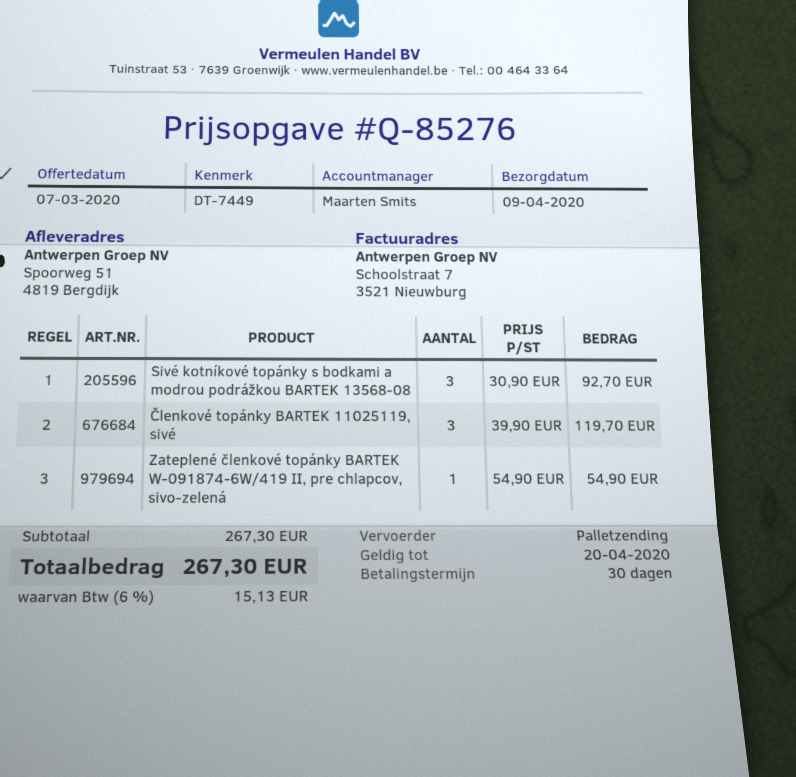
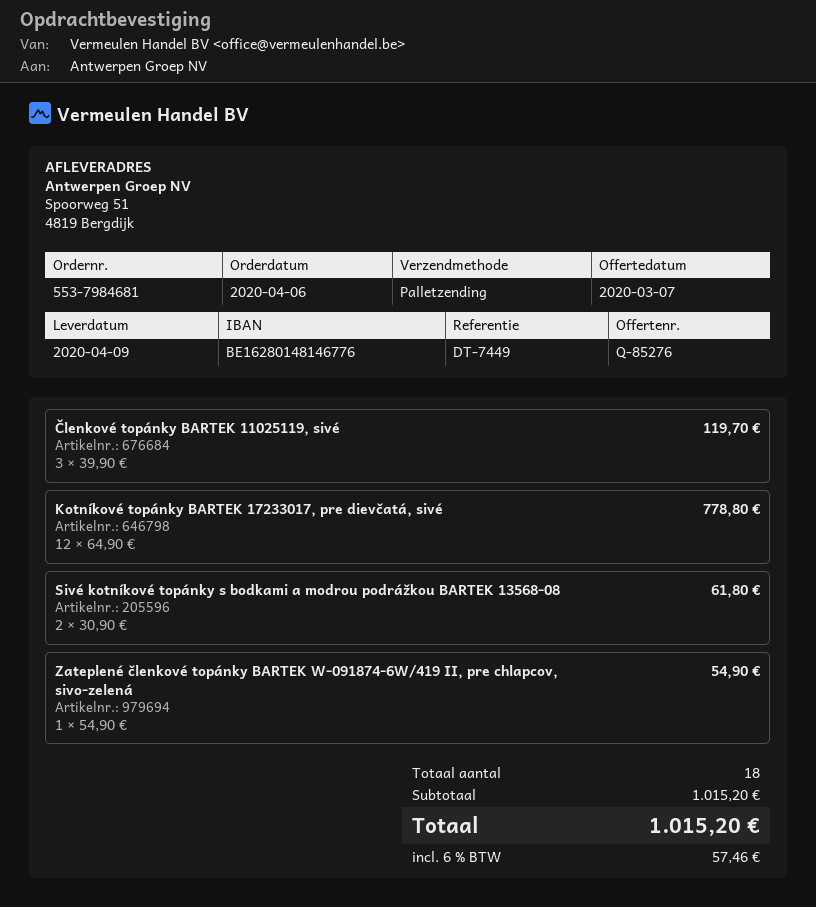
Sivé kotníkové topánky s bodkami a modrou podrážkou BARTEK 13568-08: 3 x 30.90 = 92.70 -> 2 x 30.90 = 61.80
Kotníkové topánky BARTEK 17233017, pre dievčatá, sivé: none -> 12 x 64.90 = 778.80
subtotal: 267.30 -> 1015.20
tax: 6% = 15.13 -> 6% = 57.46
total: 267.30 -> 1015.20

